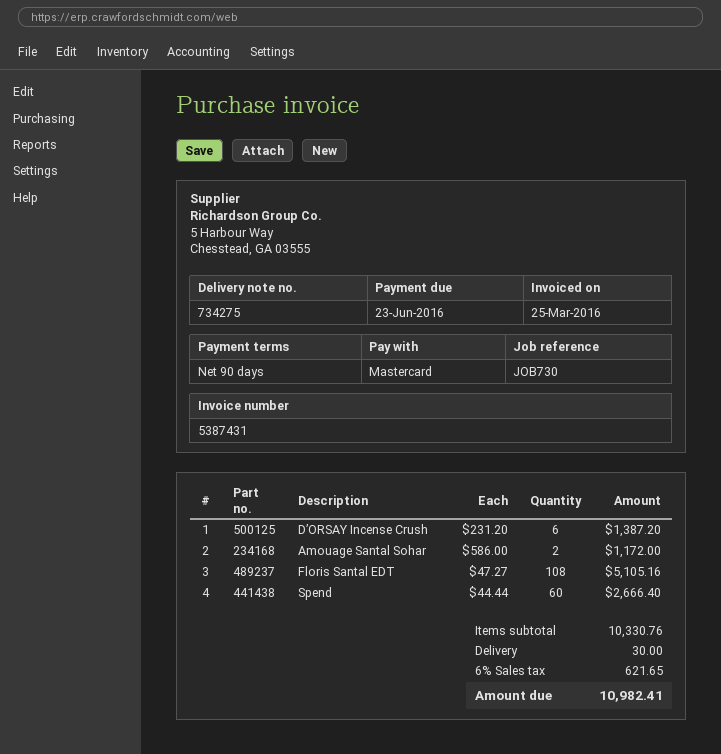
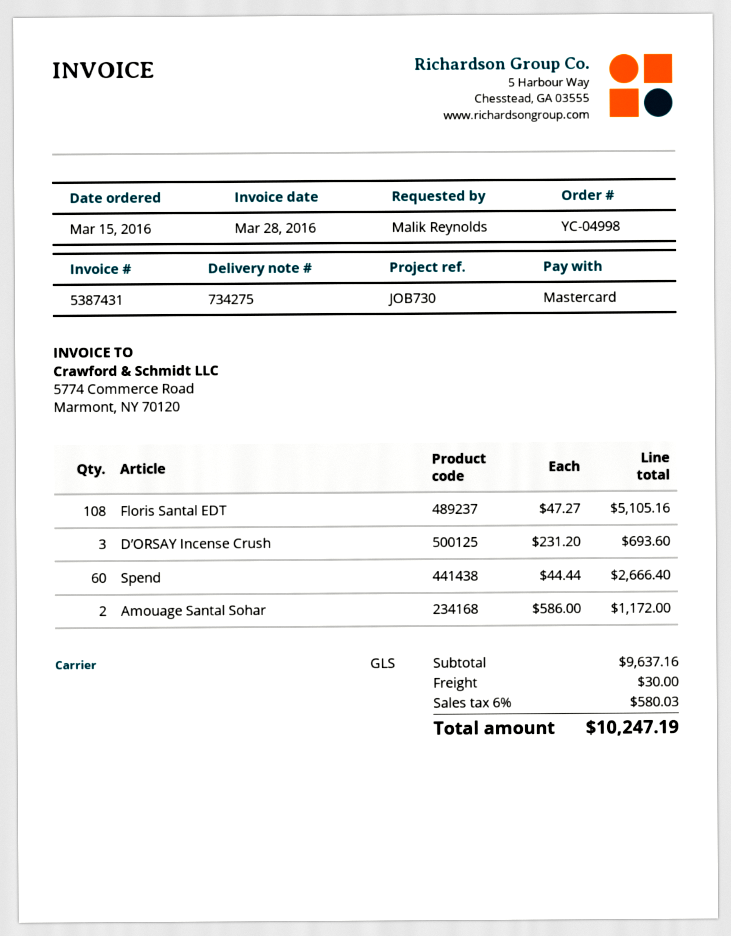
invoice date: 2016-03-25 -> 2016-03-28
D’ORSAY Incense Crush: 6 x 231.20 = 1387.20 -> 3 x 231.20 = 693.60
subtotal: 10330.76 -> 9637.16
tax: 6% = 621.65 -> 6% = 580.03
total: 10982.41 -> 10247.19

